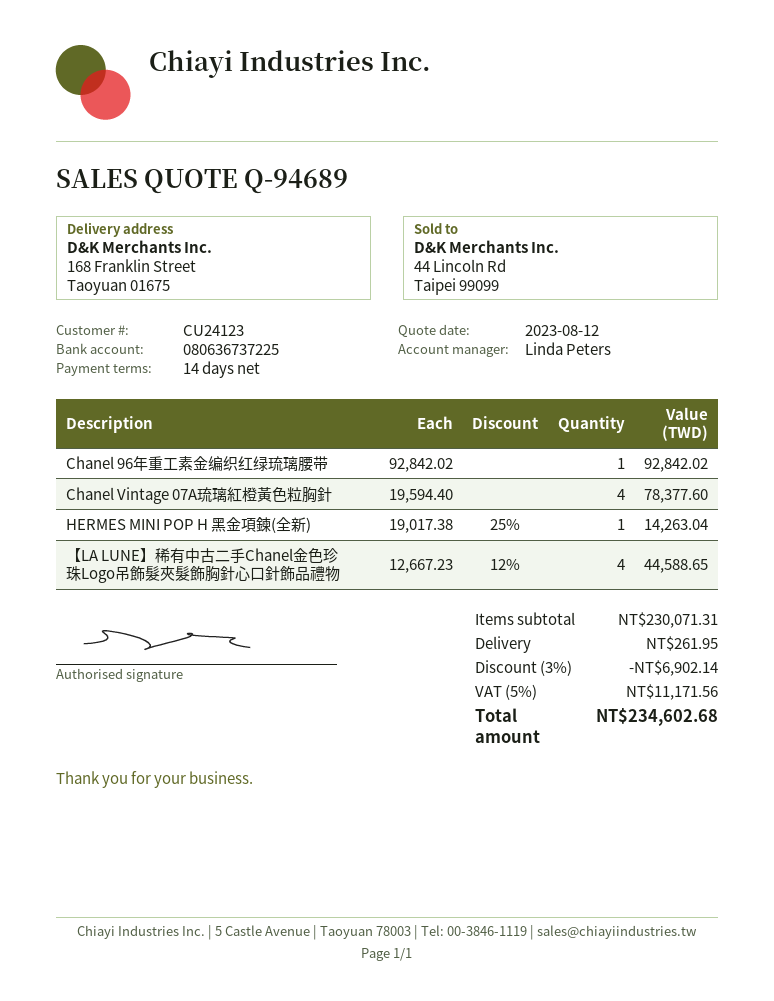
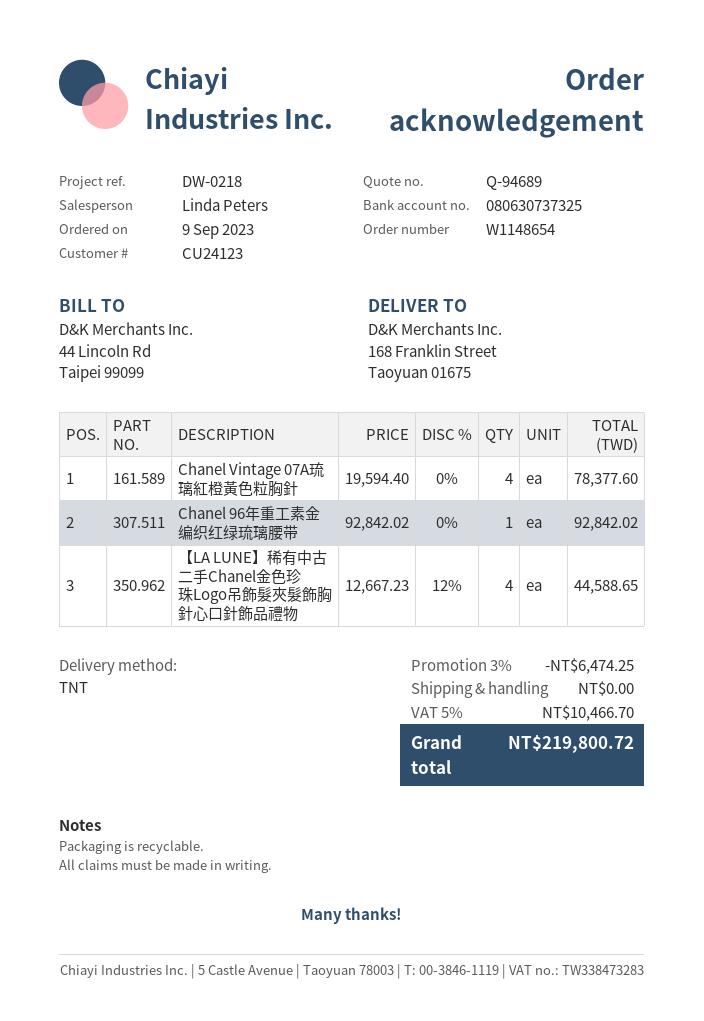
bank account: 080636737225 -> 080630737325
HERMES MINI POP H 黑金項鍊(全新): 1 x 19017.38 - 25% = 14263.04 -> none
discount: 3% = 6902.14 -> 3% = 6474.25
shipping: 261.95 -> 0.00
tax: 5% = 11171.56 -> 5% = 10466.70
total: 234602.68 -> 219800.72

